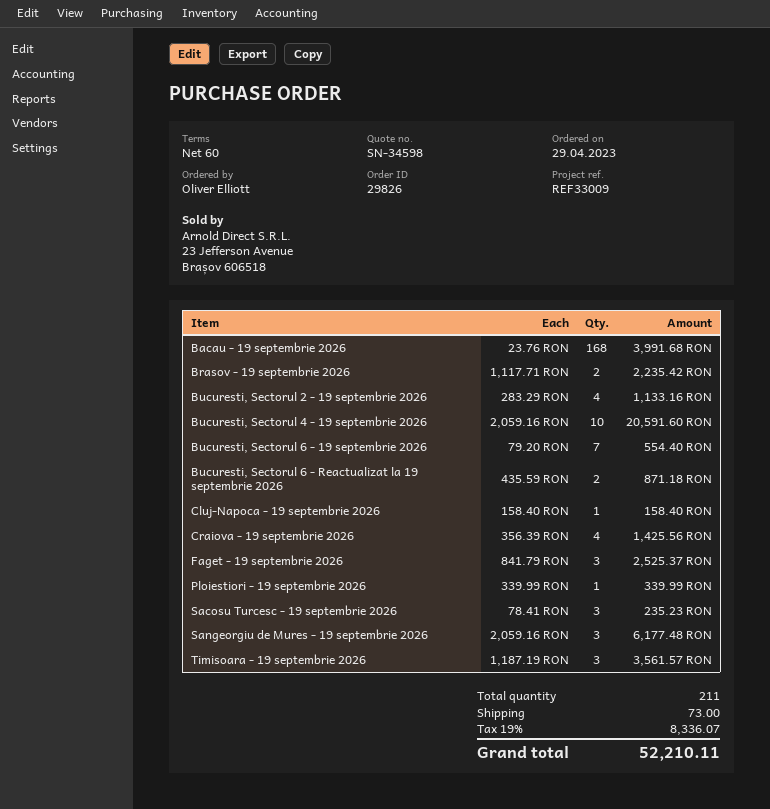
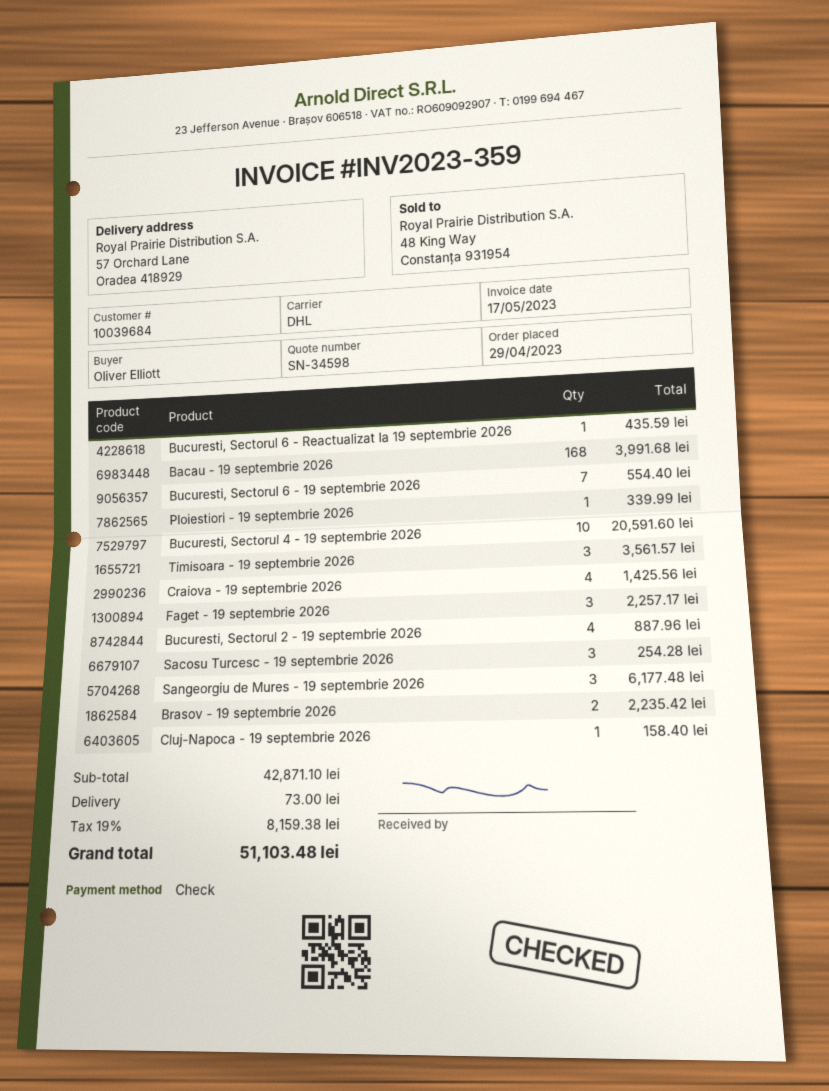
Bucuresti, Sectorul 2 - 19 septembrie 2026: 4 for 1133.16 -> 4 for 887.96
Bucuresti, Sectorul 6 - Reactualizat la 19 septembrie 2026: 2 for 871.18 -> 1 for 435.59
Faget - 19 septembrie 2026: 3 for 2525.37 -> 3 for 2257.17
Sacosu Turcesc - 19 septembrie 2026: 3 for 235.23 -> 3 for 254.28
tax: 19% = 8336.07 -> 19% = 8159.38
total: 52210.11 -> 51103.48

